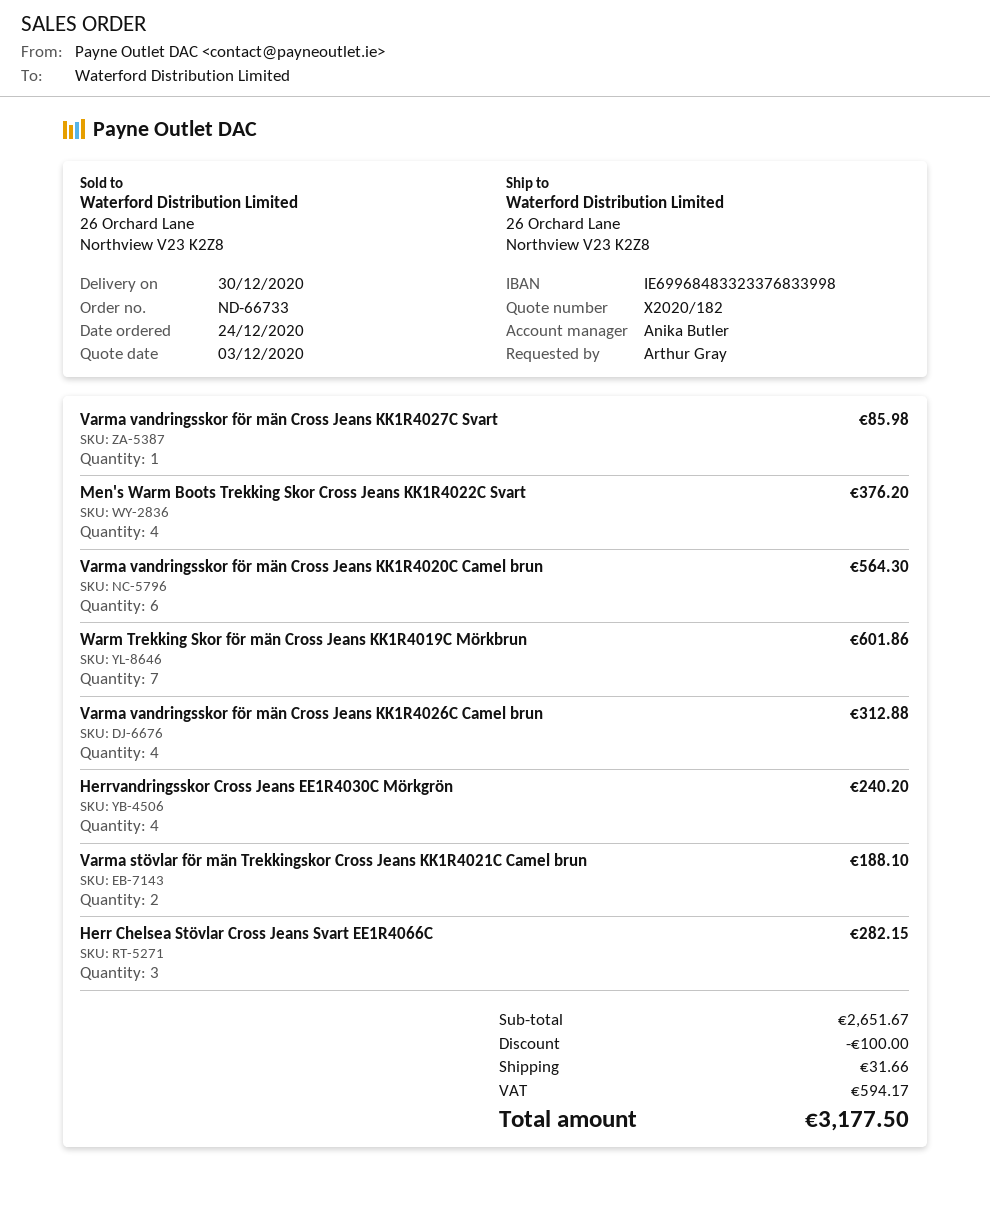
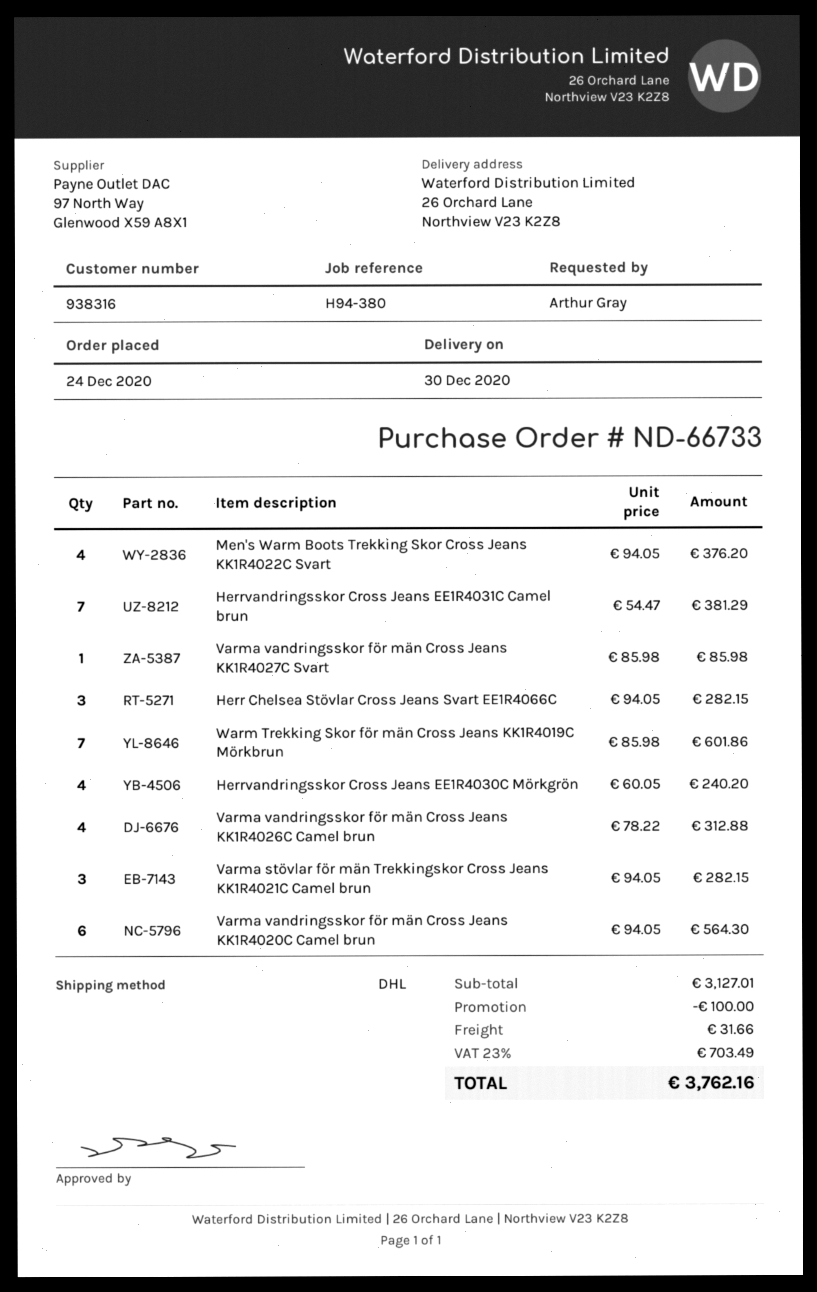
Varma stövlar för män Trekkingskor Cross Jeans KK1R4021C Camel brun: 2 for 188.10 -> 3 for 282.15
Herrvandringsskor Cross Jeans EE1R4031C Camel brun: none -> 7 for 381.29
subtotal: 2651.67 -> 3127.01
tax: 594.17 -> 703.49
total: 3177.50 -> 3762.16

